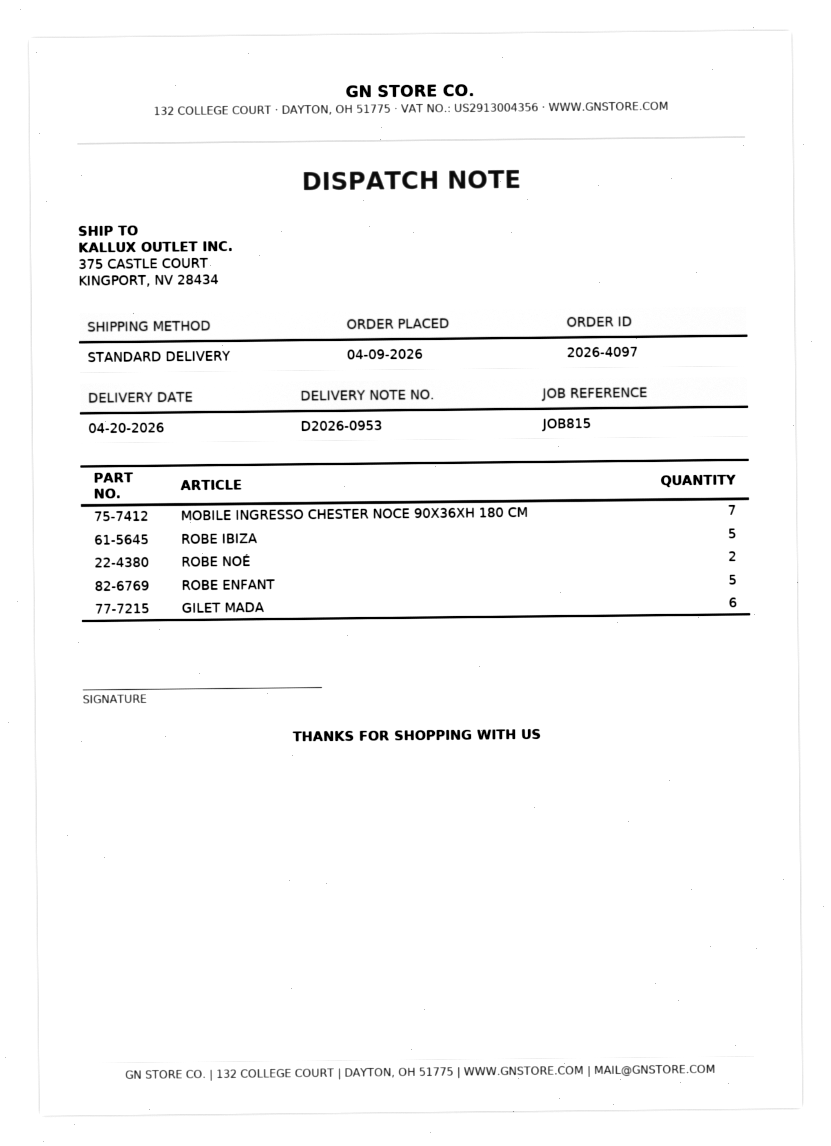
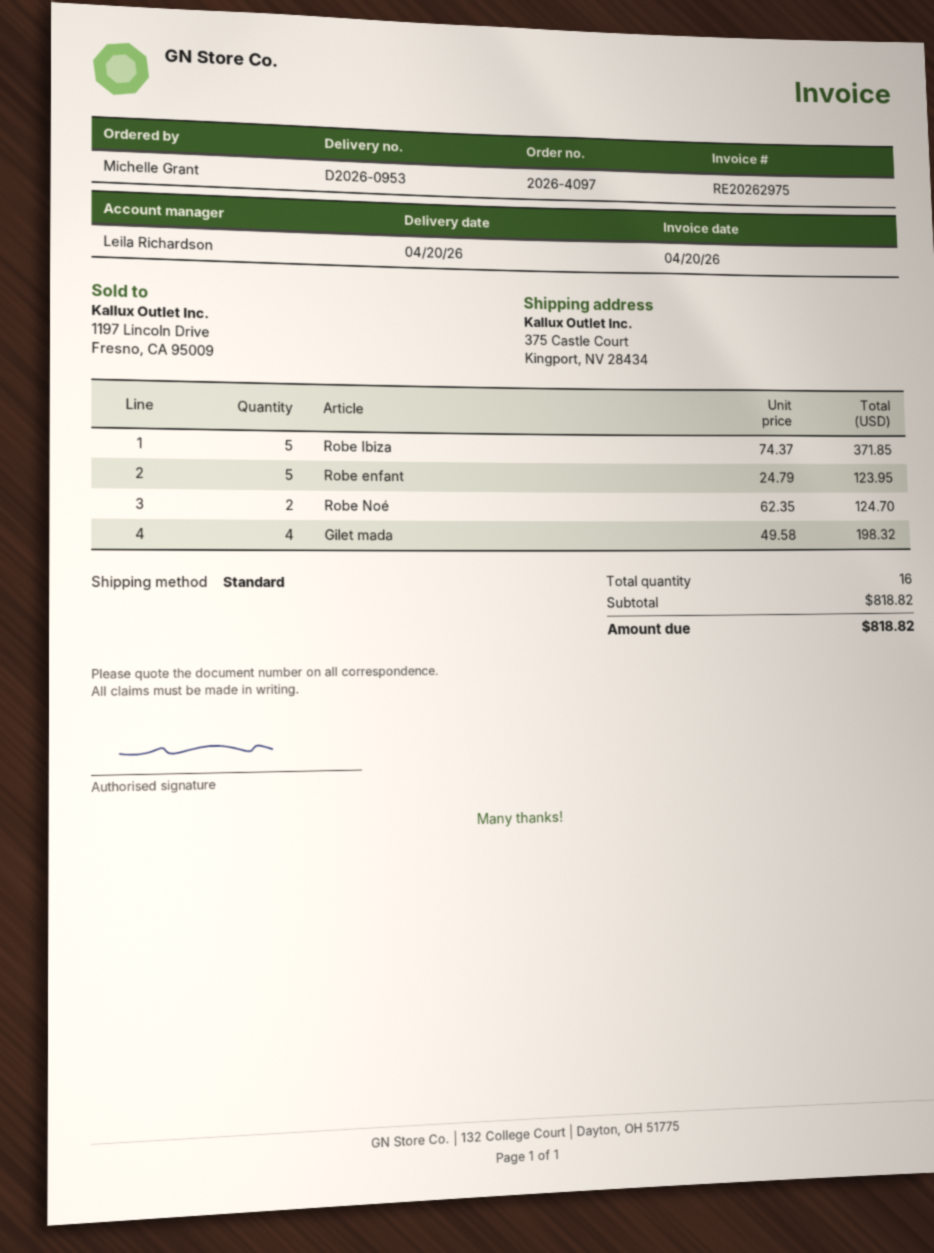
MOBILE INGRESSO CHESTER NOCE 90X36XH 180 CM: 7 -> none
GILET MADA: 6 -> 4

